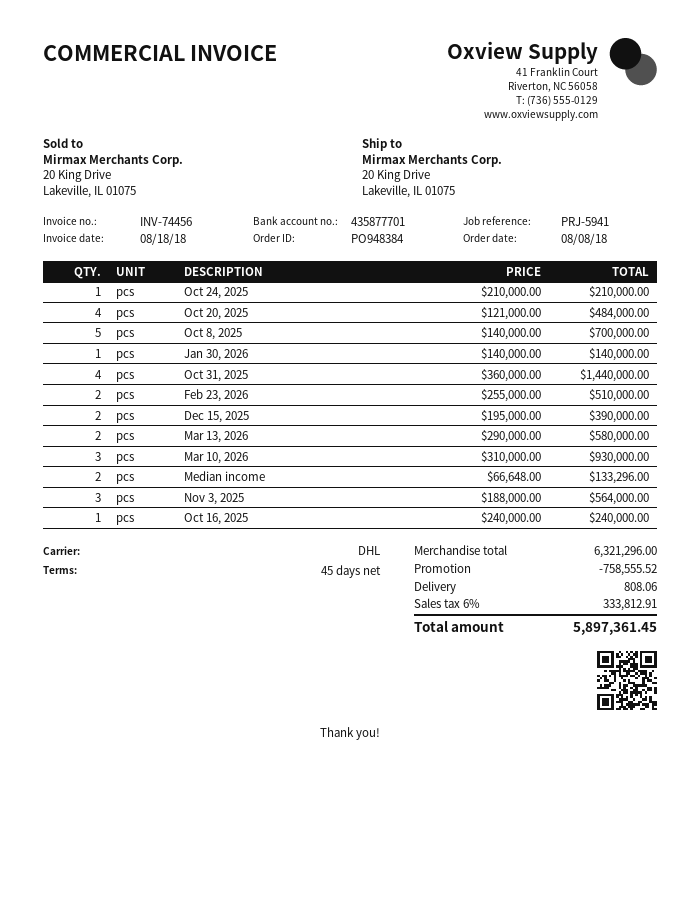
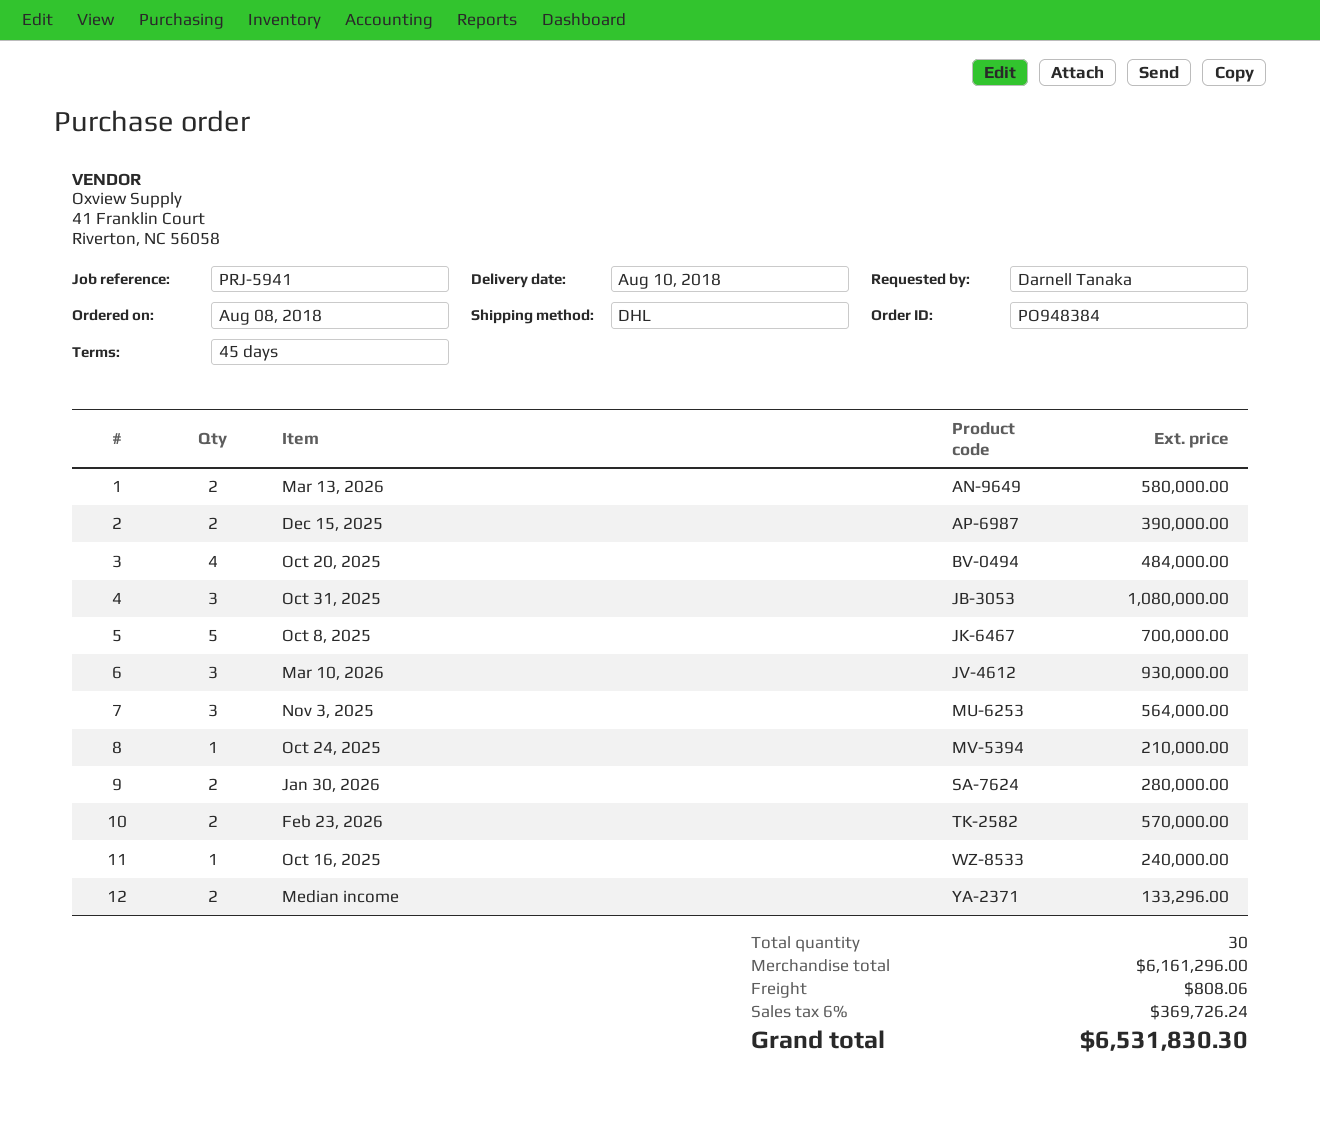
Jan 30, 2026: 1 for 140000.00 -> 2 for 280000.00
Oct 31, 2025: 4 for 1440000.00 -> 3 for 1080000.00
Feb 23, 2026: 2 for 510000.00 -> 2 for 570000.00
subtotal: 6321296.00 -> 6161296.00
discount: 758555.52 -> none
tax: 6% = 333812.91 -> 6% = 369726.24
total: 5897361.45 -> 6531830.30

